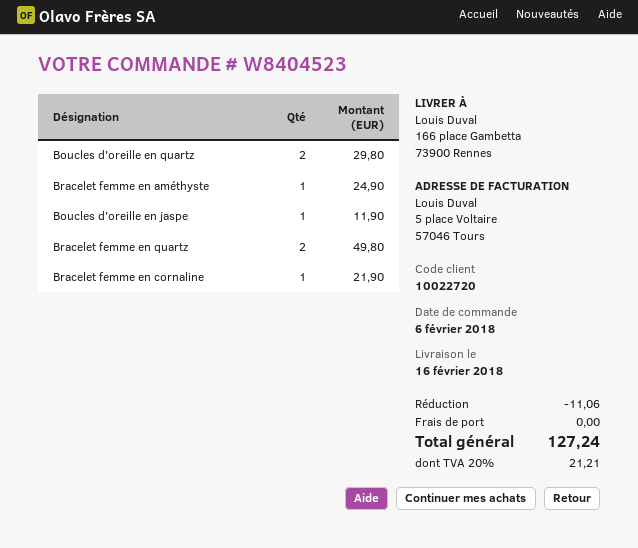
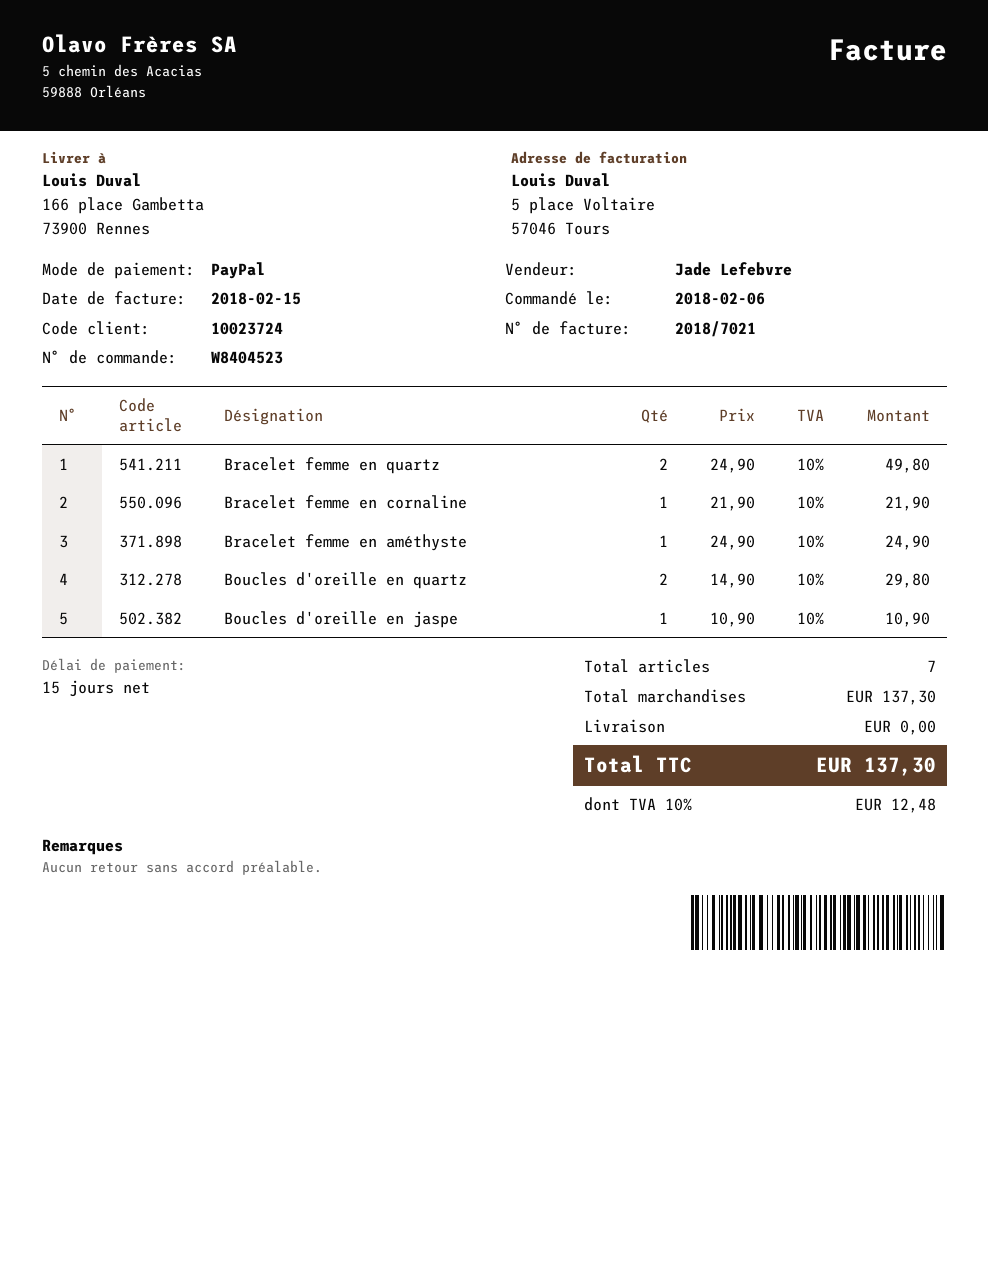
customer number: 10022720 -> 10023724
Boucles d'oreille en jaspe: 1 for 11.90 -> 1 for 10.90
discount: 11.06 -> none
tax: 20% = 21.21 -> 10% = 12.48
total: 127.24 -> 137.30

